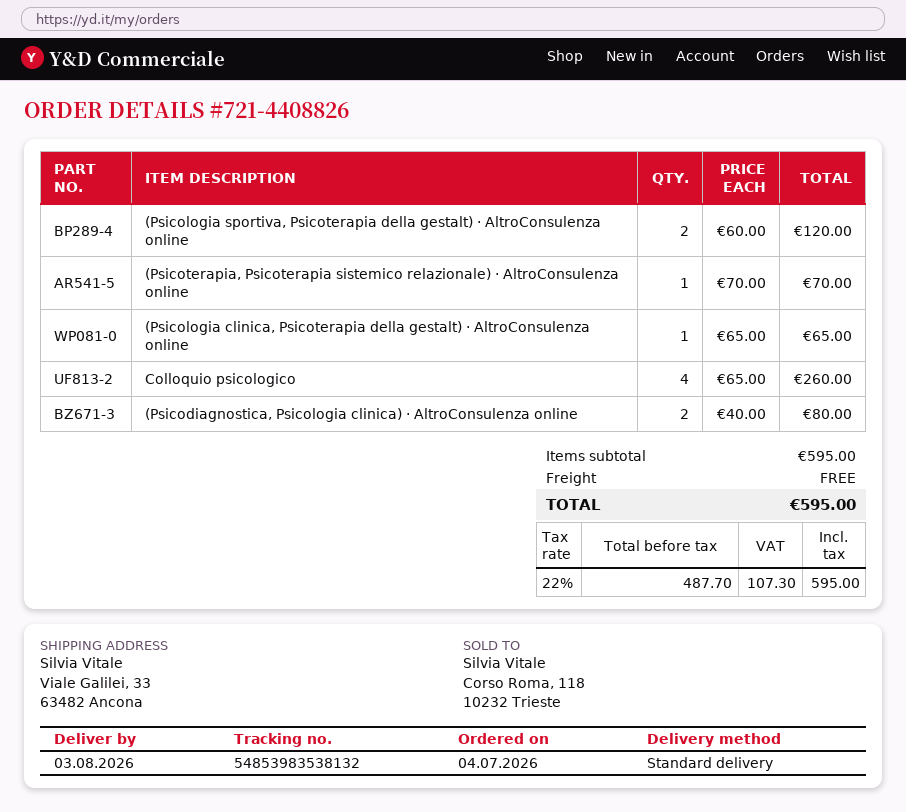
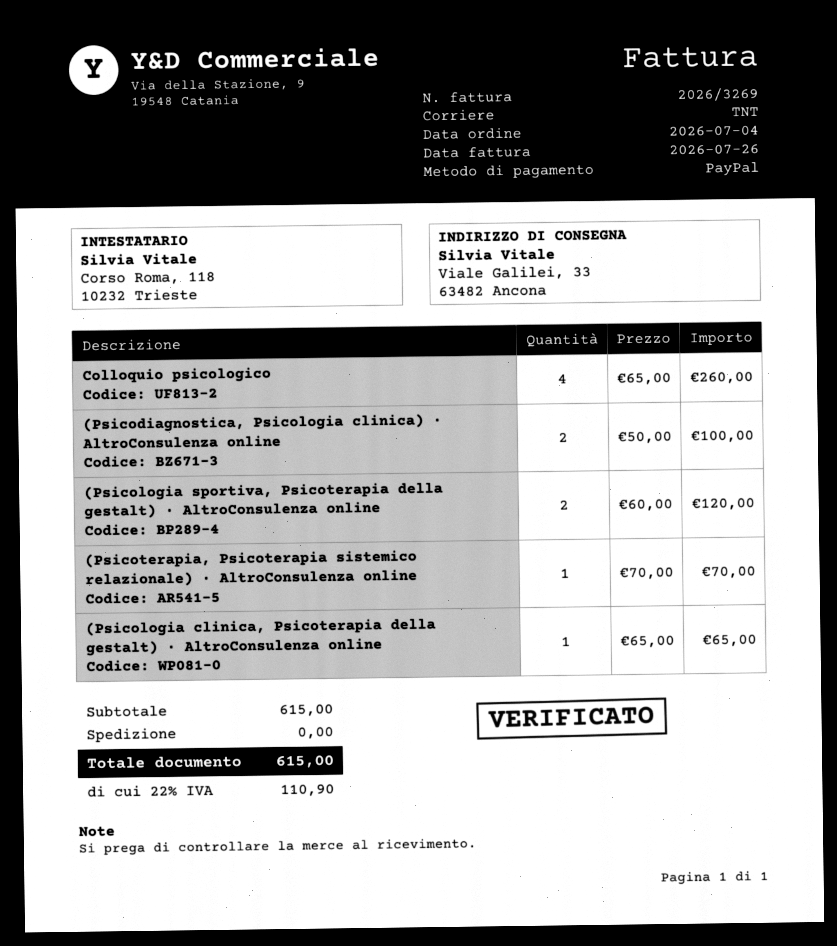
shipping method: standard -> TNT
(Psicodiagnostica, Psicologia clinica) · AltroConsulenza online: 2 x 40.00 = 80.00 -> 2 x 50.00 = 100.00
subtotal: 595.00 -> 615.00
tax: 22% = 107.30 -> 22% = 110.90
total: 595.00 -> 615.00

